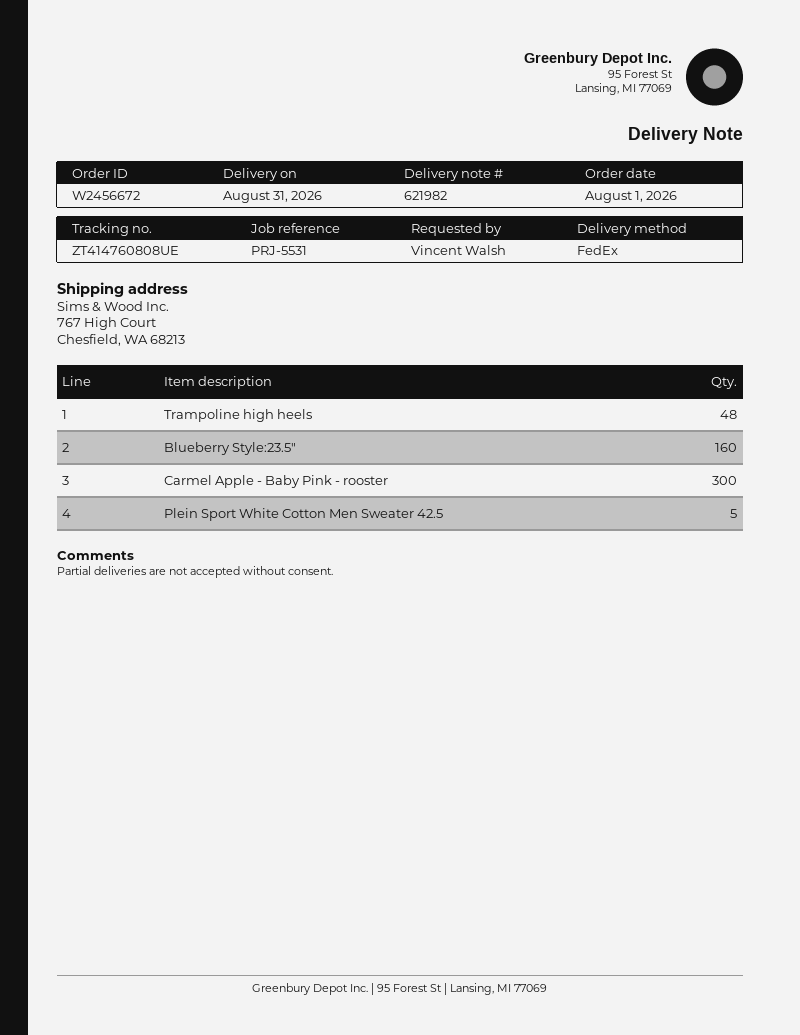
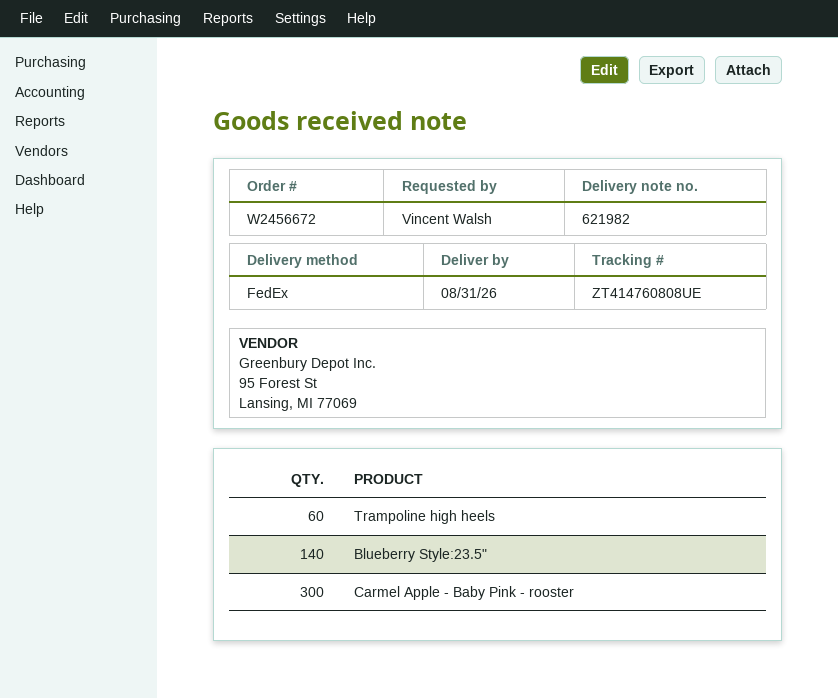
Trampoline high heels: 48 -> 60
Blueberry Style:23.5": 160 -> 140
Plein Sport White Cotton Men Sweater 42.5: 5 -> none

